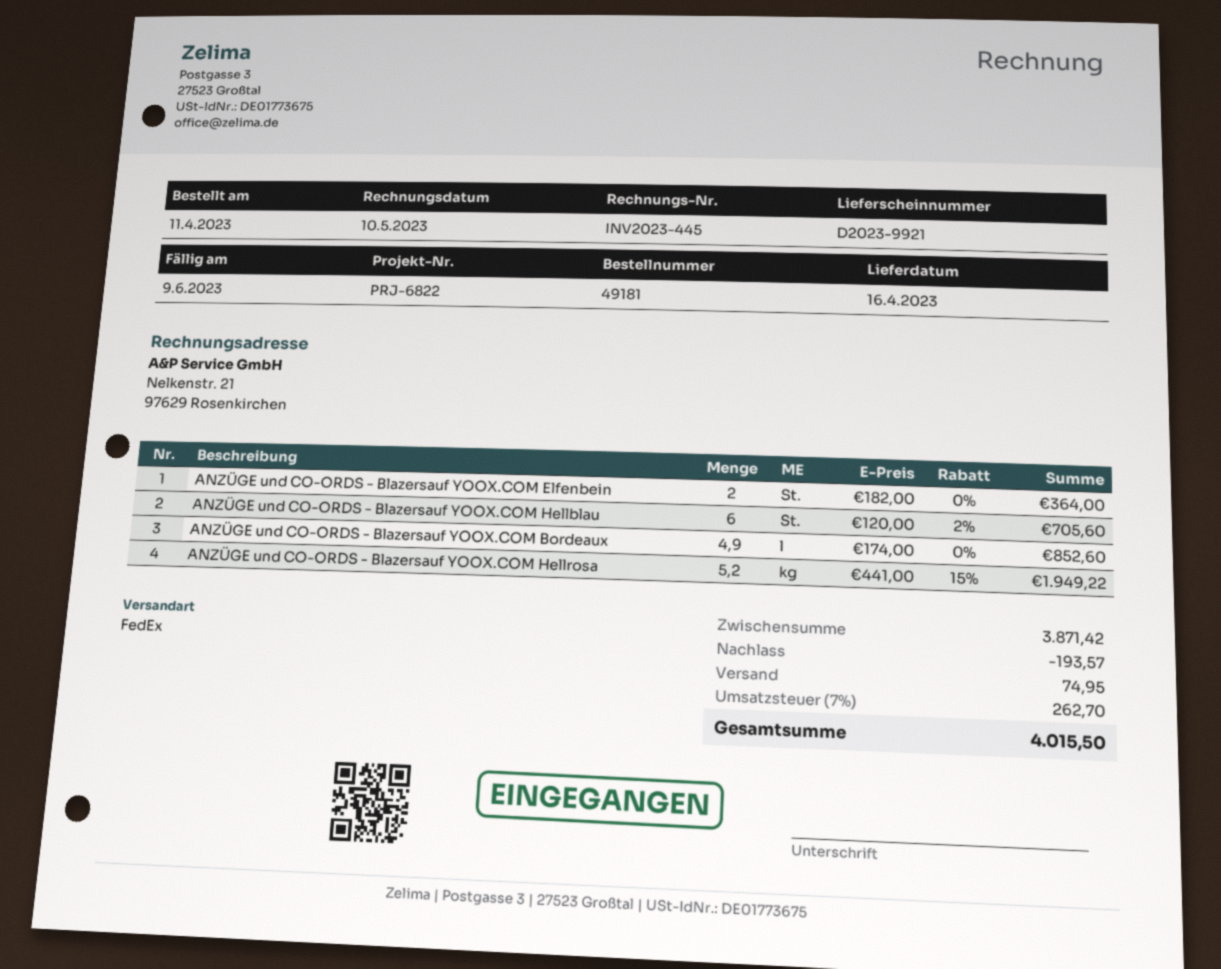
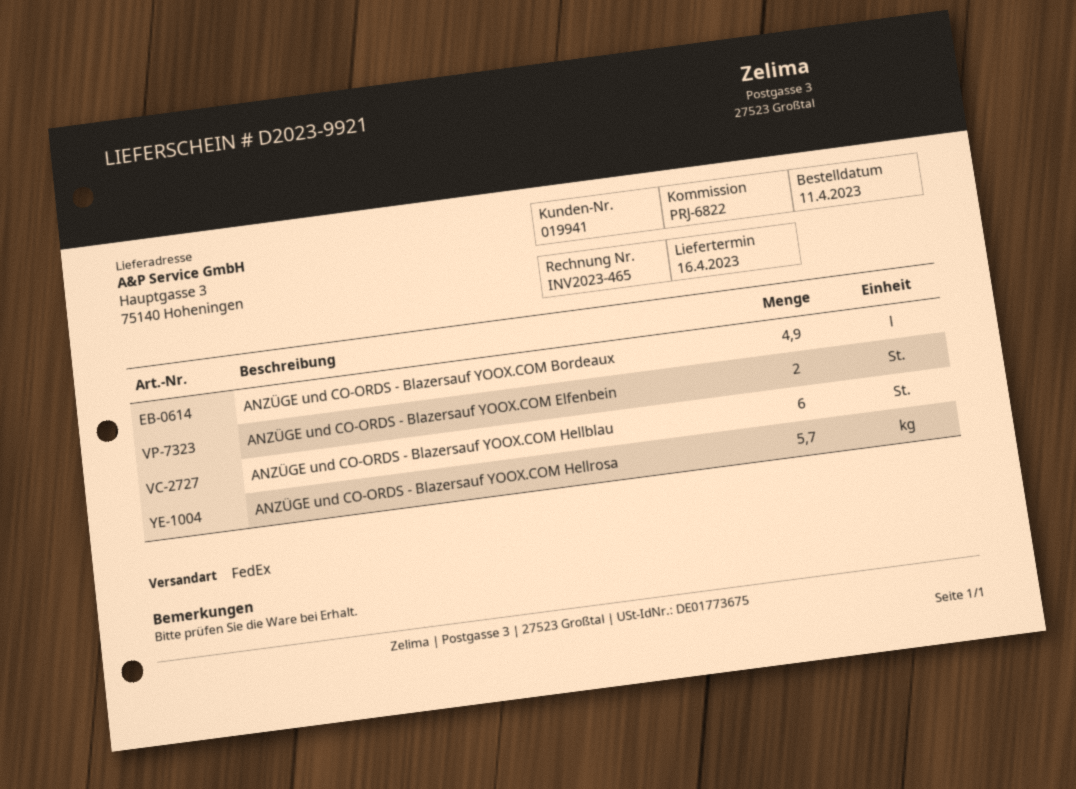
invoice number: INV2023-445 -> INV2023-465
ANZÜGE und CO-ORDS - Blazersauf YOOX.COM Hellrosa: 5.2 -> 5.7

